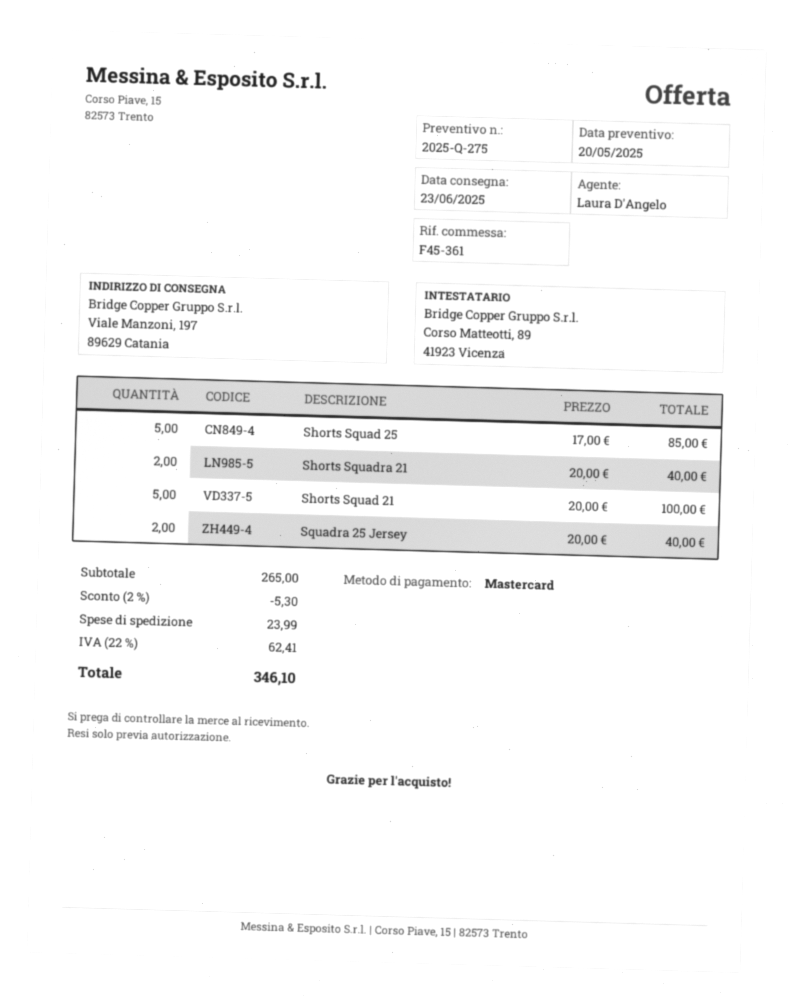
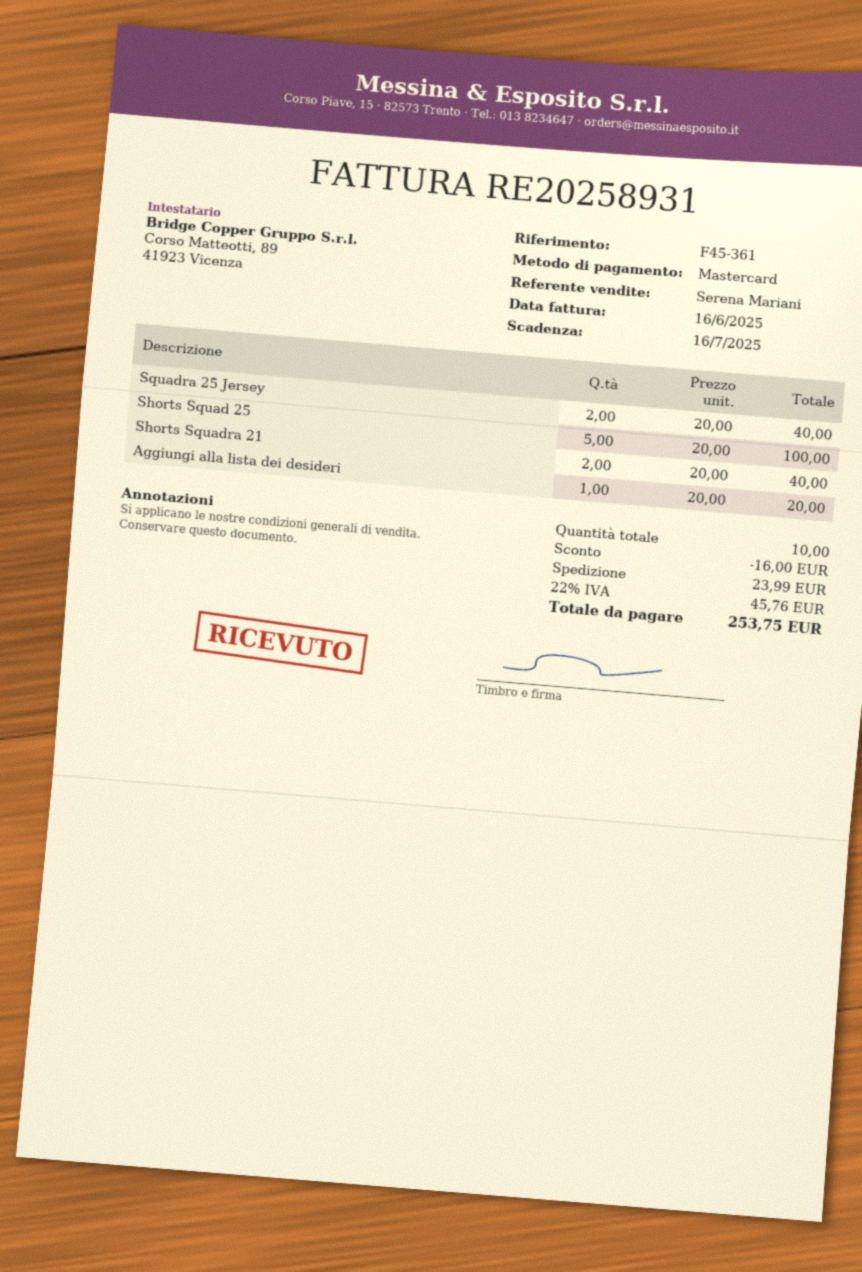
sales rep: Laura D'Angelo -> Serena Mariani
Shorts Squad 25: 5 x 17.00 = 85.00 -> 5 x 20.00 = 100.00
Shorts Squad 21: 5 x 20.00 = 100.00 -> none
Aggiungi alla lista dei desideri: none -> 1 x 20.00 = 20.00
discount: 5.30 -> 16.00
tax: 22% = 62.41 -> 22% = 45.76
total: 346.10 -> 253.75

